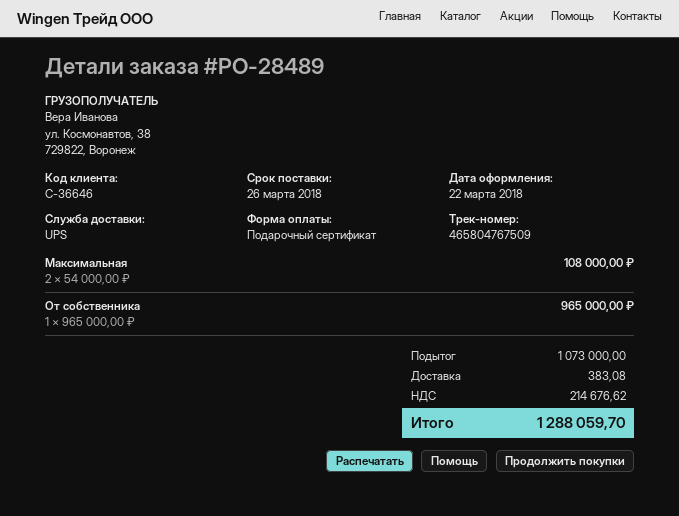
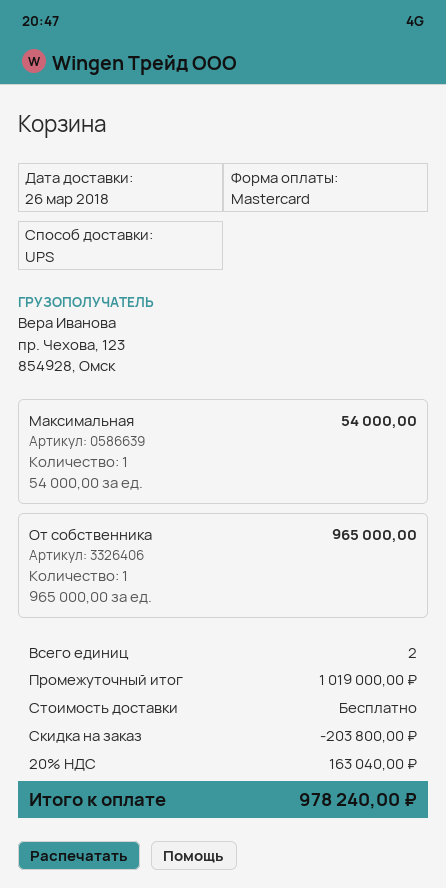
payment method: gift card -> Mastercard
ship to: ул. Космонавтов, 38, 729822, Воронеж -> пр. Чехова, 123, 854928, Омск
Максимальная: 2 x 54000.00 = 108000.00 -> 1 x 54000.00 = 54000.00
subtotal: 1073000.00 -> 1019000.00
discount: none -> 203800.00
shipping: 383.08 -> 0.00
tax: 214676.62 -> 163040.00
total: 1288059.70 -> 978240.00

